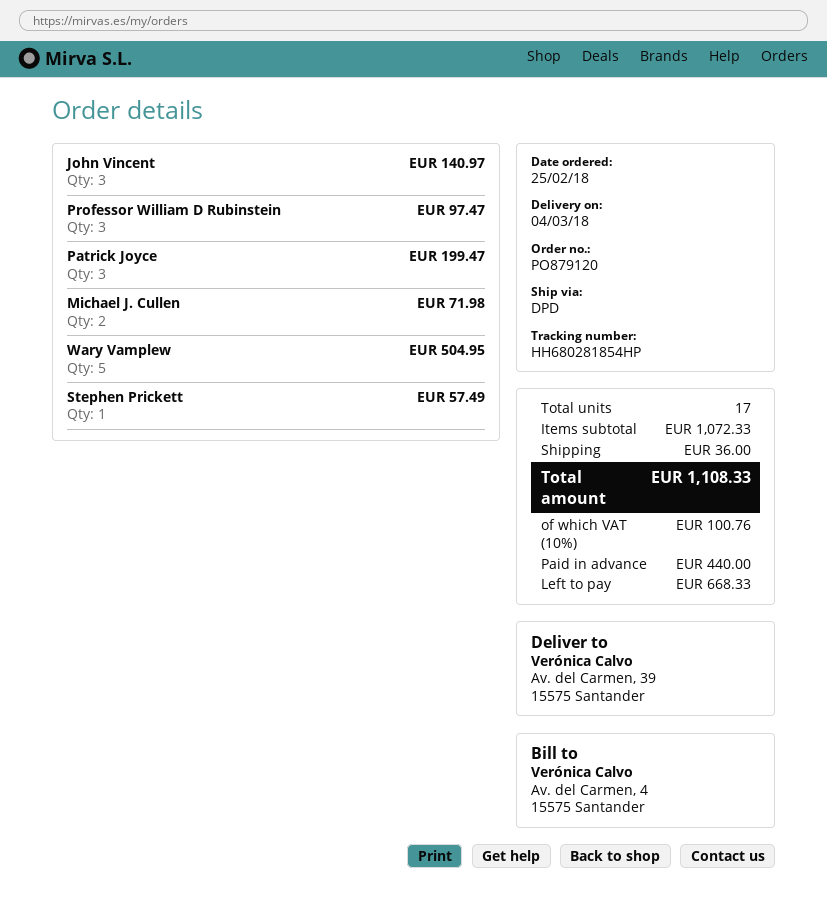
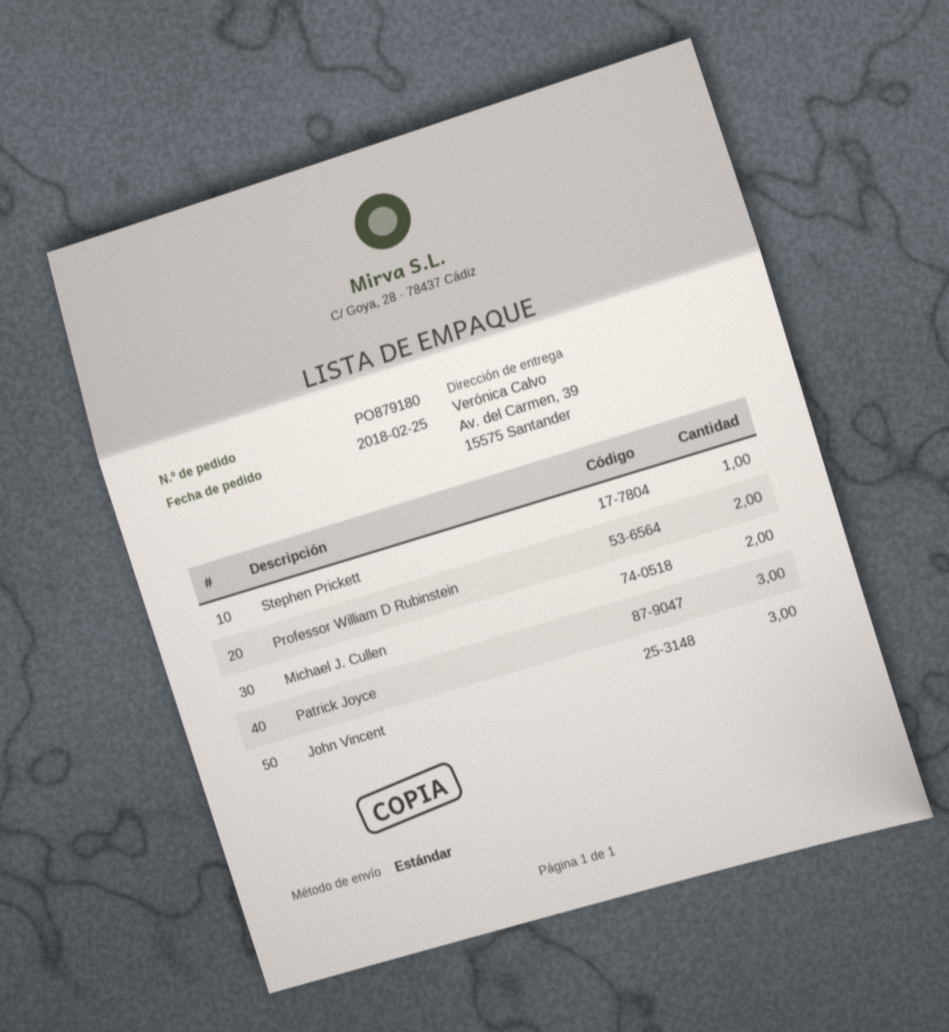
order number: PO879120 -> PO879180
shipping method: DPD -> standard
Professor William D Rubinstein: 3 -> 2
Wary Vamplew: 5 -> none

